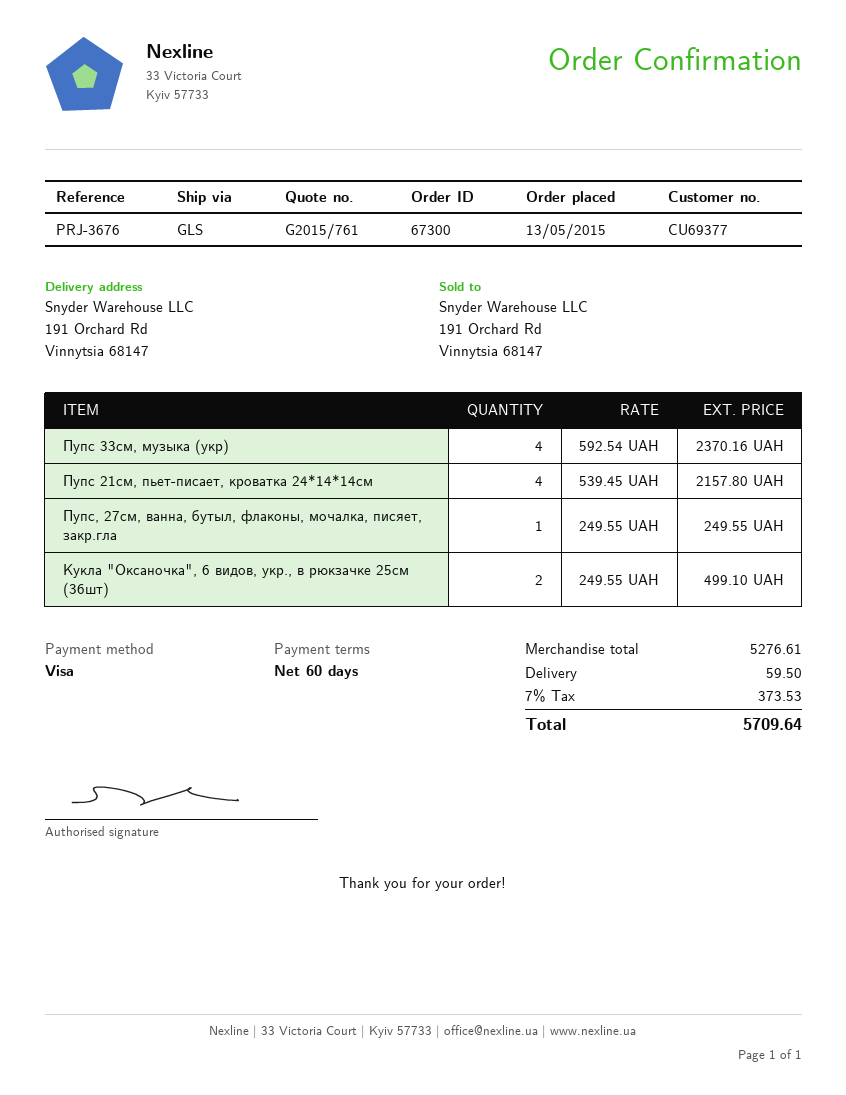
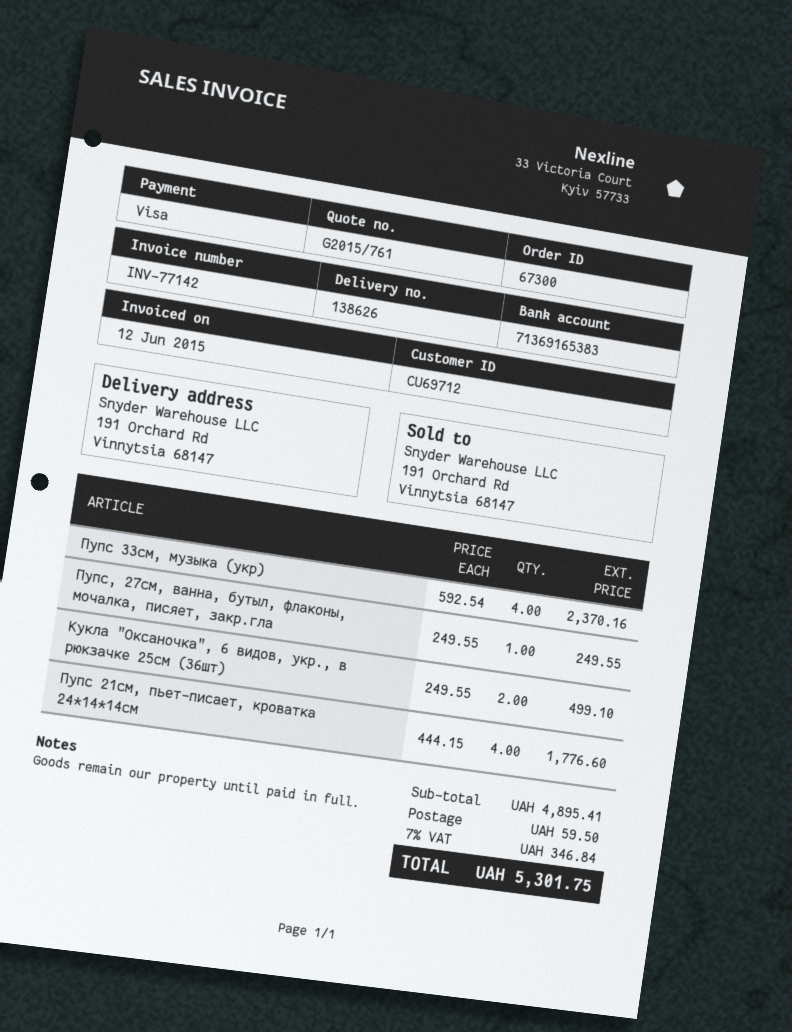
customer number: CU69377 -> CU69712
Пупс 21см, пьет-писает, кроватка 24*14*14см: 4 x 539.45 = 2157.80 -> 4 x 444.15 = 1776.60
subtotal: 5276.61 -> 4895.41
tax: 7% = 373.53 -> 7% = 346.84
total: 5709.64 -> 5301.75

